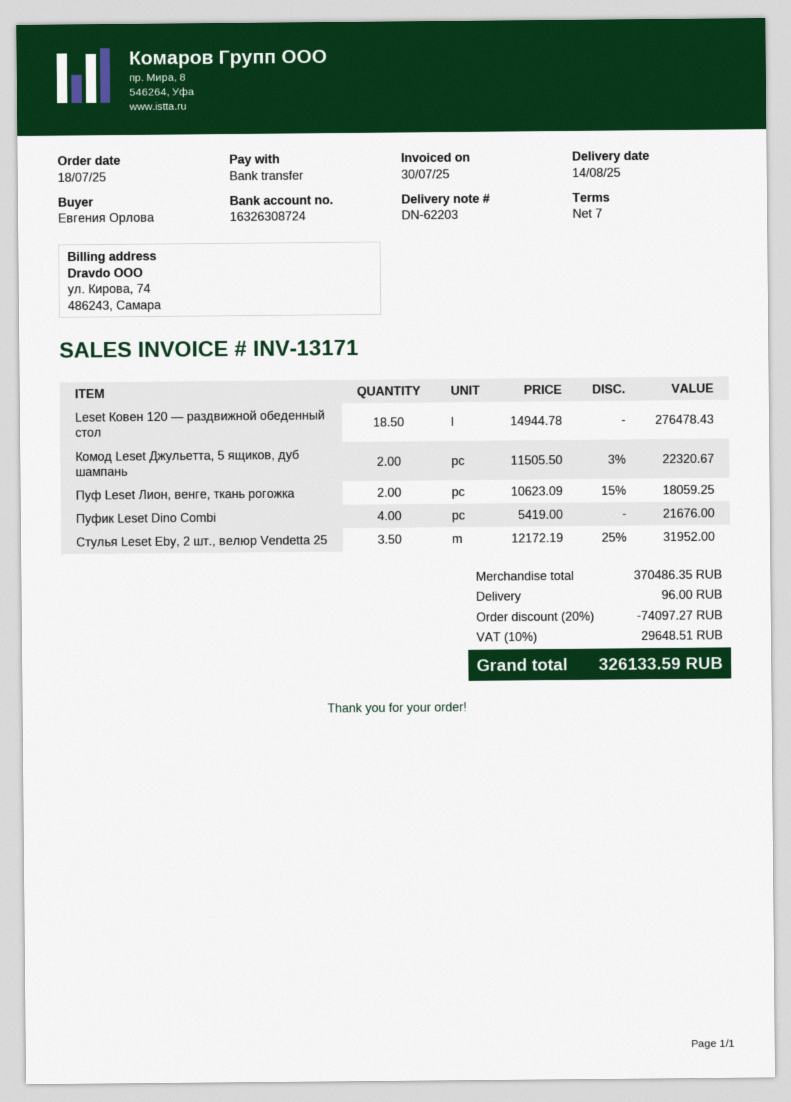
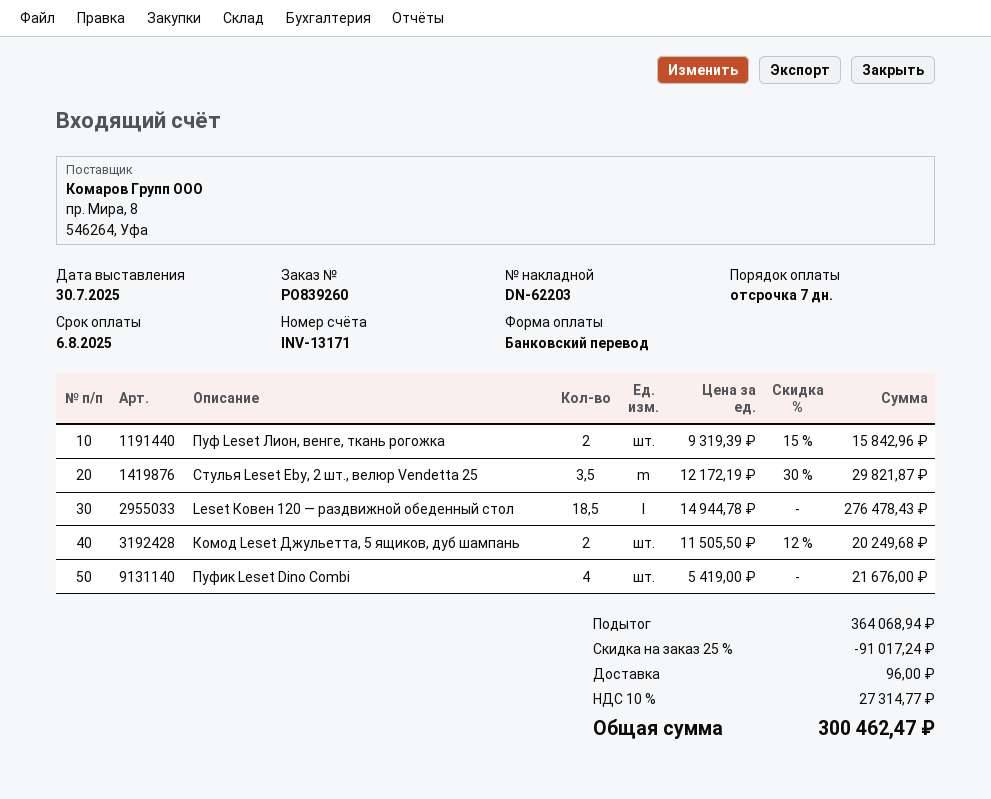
Комод Leset Джульетта, 5 ящиков, дуб шампань: 2 x 11505.50 - 3% = 22320.67 -> 2 x 11505.50 - 12% = 20249.68
Пуф Leset Лион, венге, ткань рогожка: 2 x 10623.09 - 15% = 18059.25 -> 2 x 9319.39 - 15% = 15842.96
Стулья Leset Eby, 2 шт., велюр Vendetta 25: 3.5 x 12172.19 - 25% = 31952.00 -> 3.5 x 12172.19 - 30% = 29821.87
subtotal: 370486.35 -> 364068.94
discount: 20% = 74097.27 -> 25% = 91017.24
tax: 10% = 29648.51 -> 10% = 27314.77
total: 326133.59 -> 300462.47

